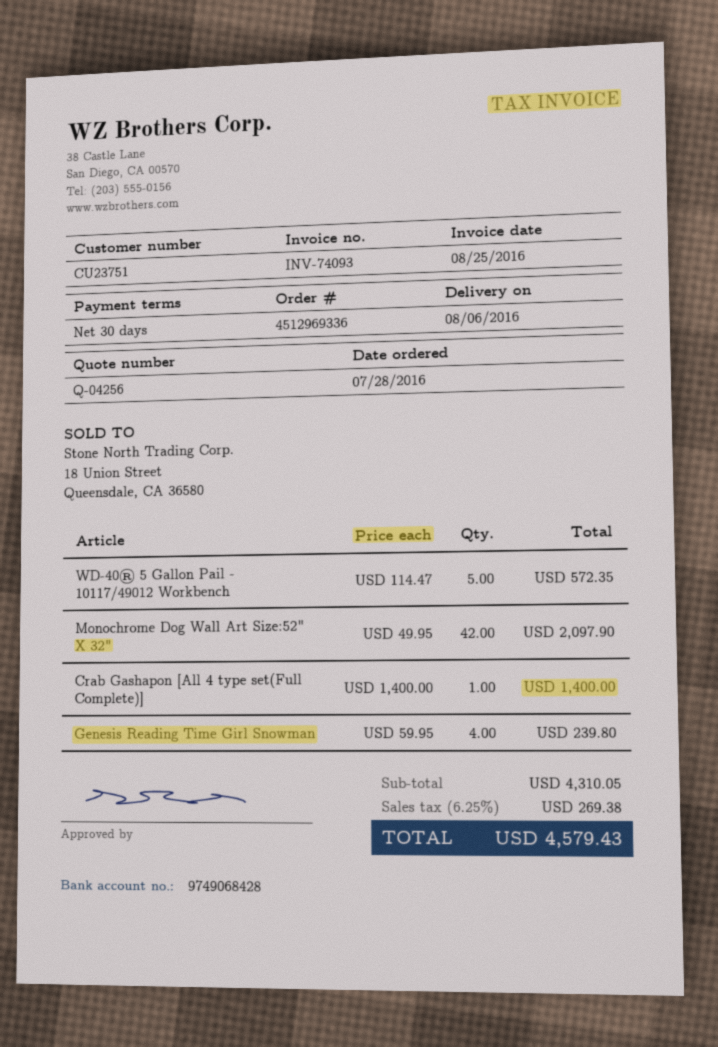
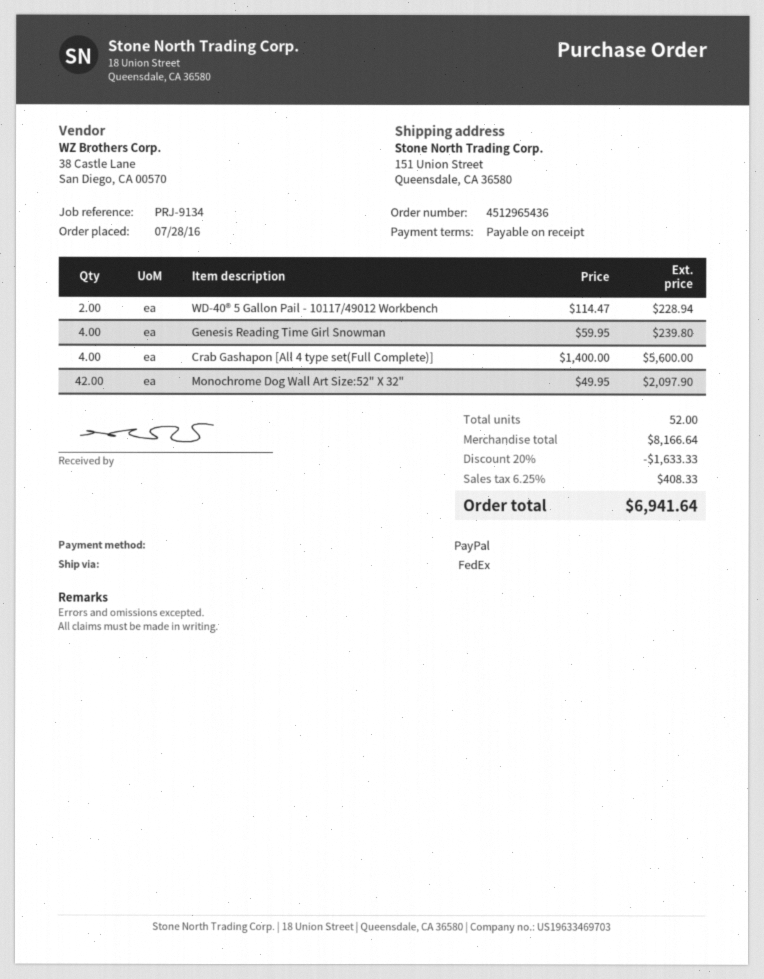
order number: 4512969336 -> 4512965436
payment terms: 30 days -> on receipt
WD-40® 5 Gallon Pail - 10117/49012 Workbench: 5 x 114.47 = 572.35 -> 2 x 114.47 = 228.94
Crab Gashapon [All 4 type set(Full Complete)]: 1 x 1400.00 = 1400.00 -> 4 x 1400.00 = 5600.00
subtotal: 4310.05 -> 8166.64
discount: none -> 20% = 1633.33
tax: 6.25% = 269.38 -> 6.25% = 408.33
total: 4579.43 -> 6941.64

